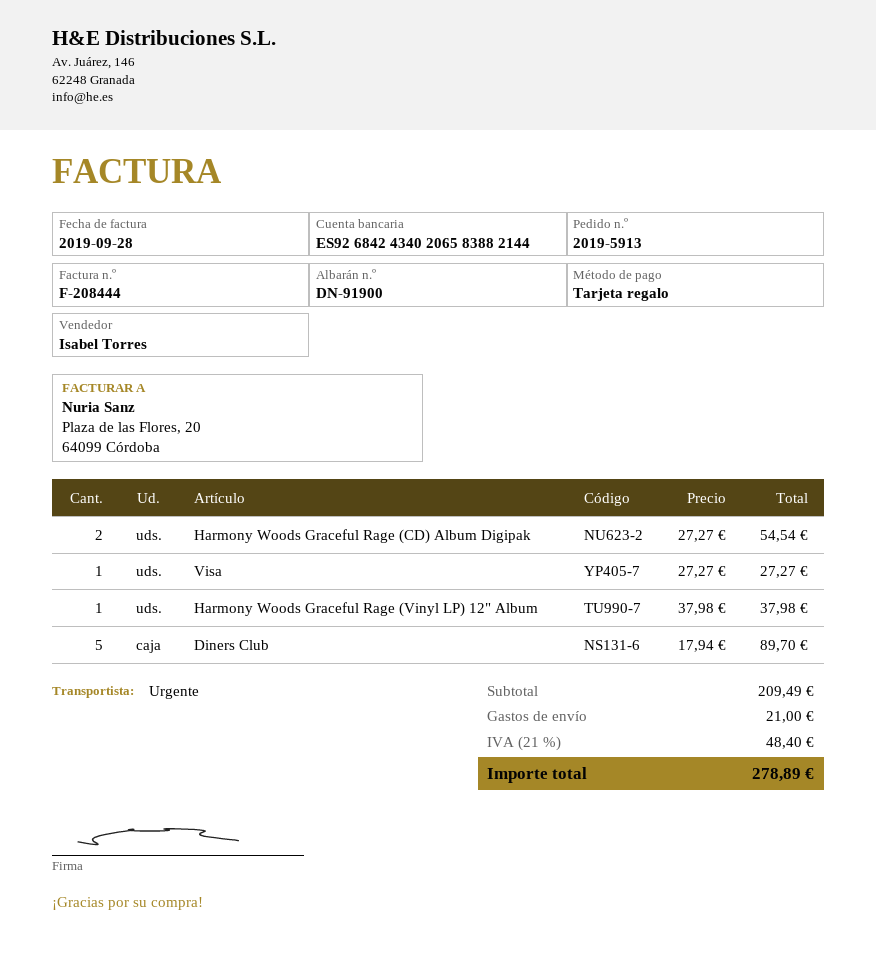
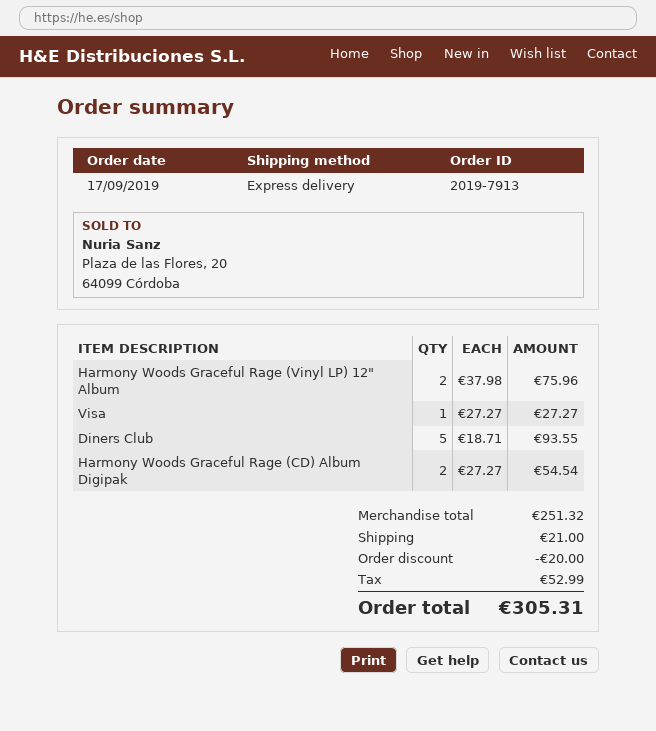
order number: 2019-5913 -> 2019-7913
Harmony Woods Graceful Rage (Vinyl LP) 12" Album: 1 x 37.98 = 37.98 -> 2 x 37.98 = 75.96
Diners Club: 5 x 17.94 = 89.70 -> 5 x 18.71 = 93.55
subtotal: 209.49 -> 251.32
discount: none -> 20.00
tax: 48.40 -> 52.99
total: 278.89 -> 305.31

